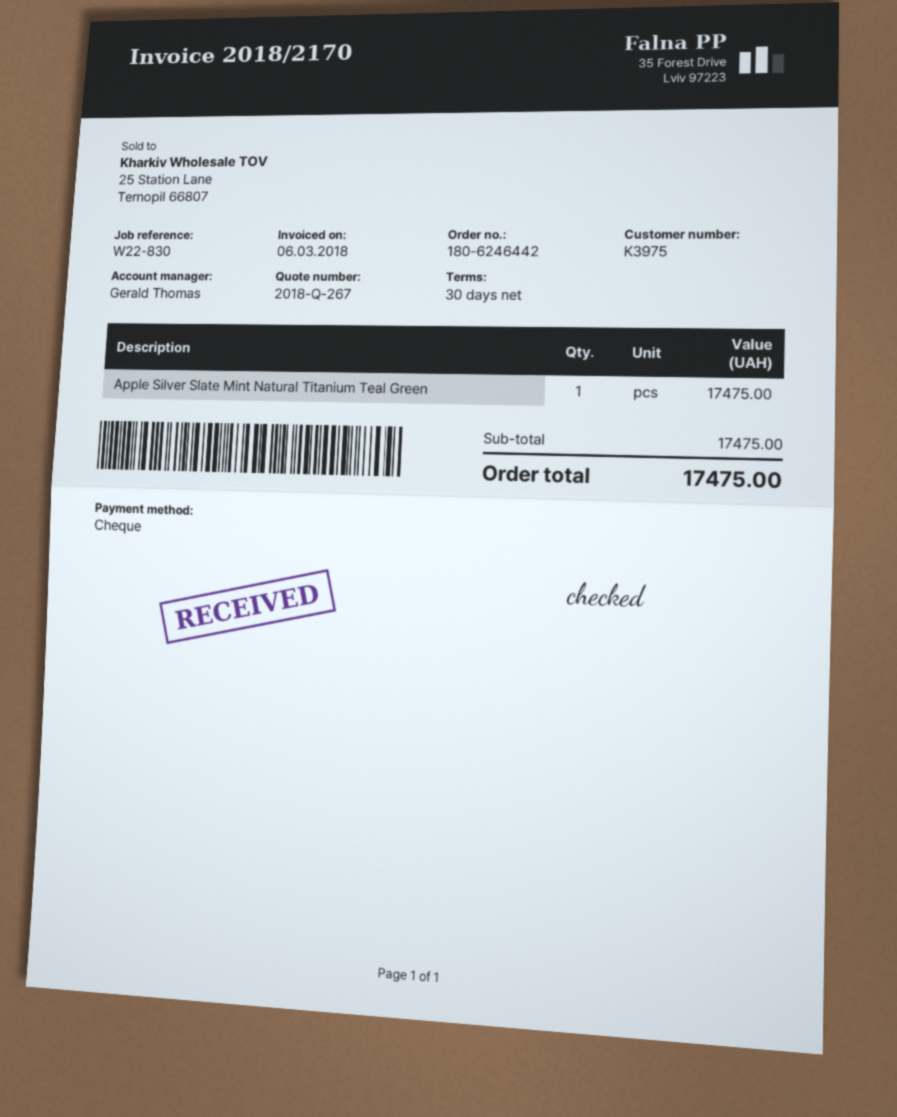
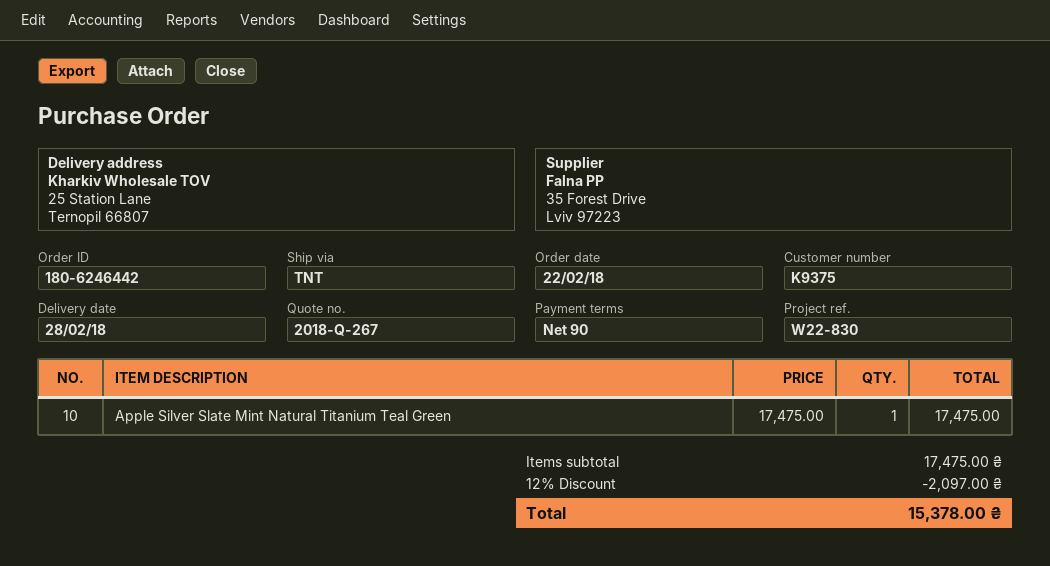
payment terms: 30 days -> 90 days
customer number: K3975 -> K9375
discount: none -> 12% = 2097.00
total: 17475.00 -> 15378.00

